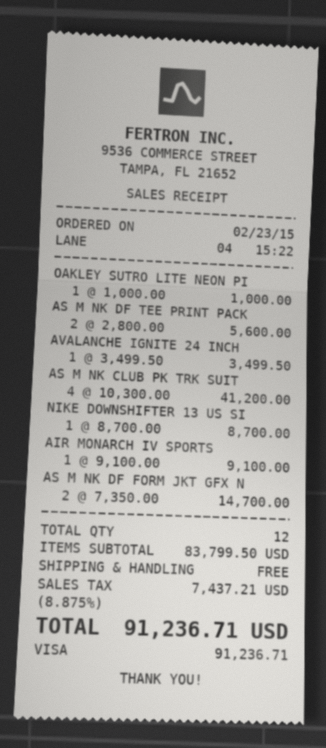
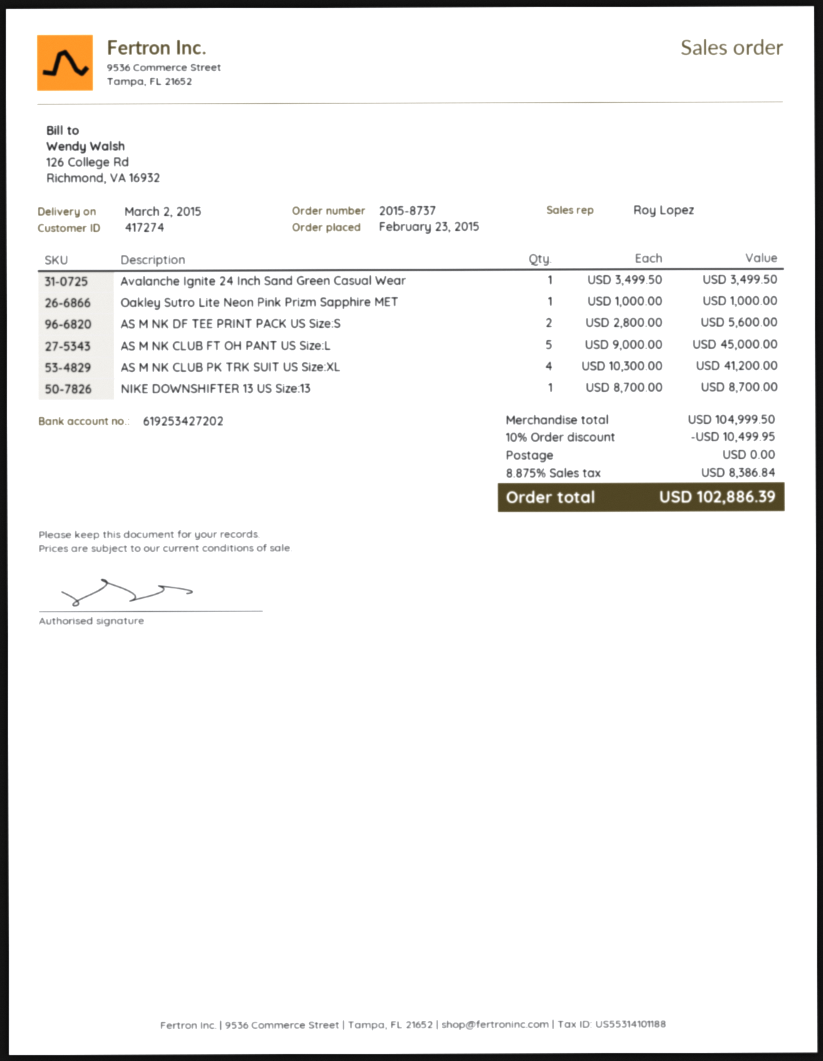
AIR MONARCH IV SPORTS: 1 x 9100.00 = 9100.00 -> none
AS M NK DF FORM JKT GFX N: 2 x 7350.00 = 14700.00 -> none
AS M NK CLUB FT OH PANT US Size:L: none -> 5 x 9000.00 = 45000.00
subtotal: 83799.50 -> 104999.50
discount: none -> 10% = 10499.95
tax: 8.875% = 7437.21 -> 8.875% = 8386.84
total: 91236.71 -> 102886.39

